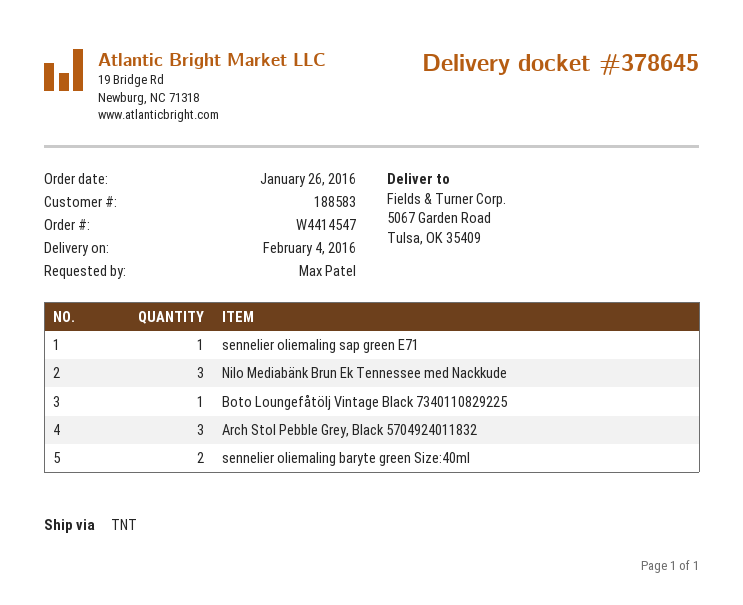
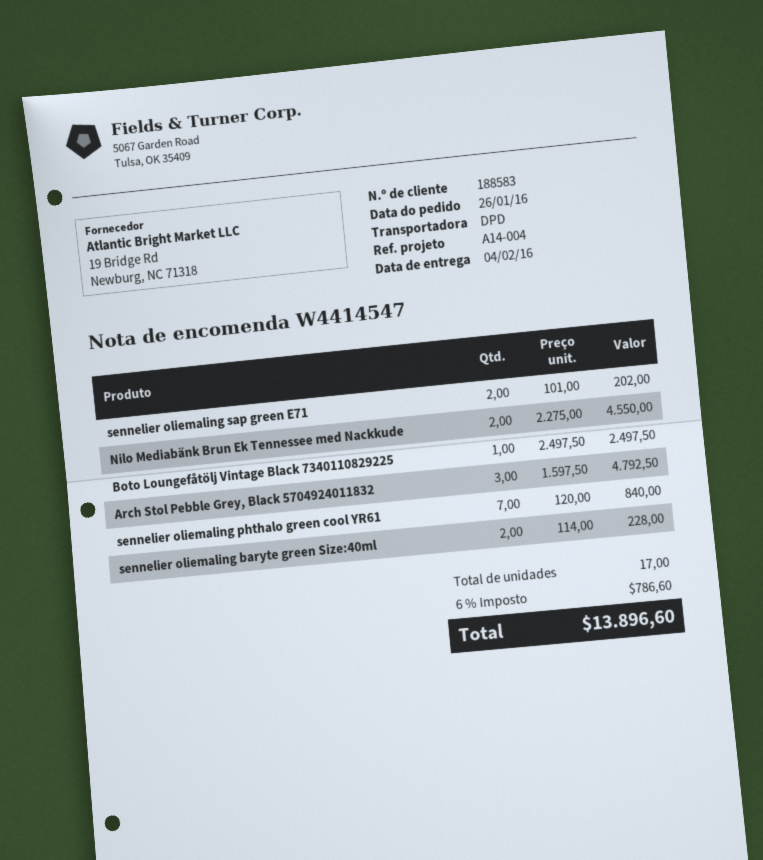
shipping method: TNT -> DPD
sennelier oliemaling sap green E71: 1 -> 2
Nilo Mediabänk Brun Ek Tennessee med Nackkude: 3 -> 2
sennelier oliemaling phthalo green cool YR61: none -> 7

